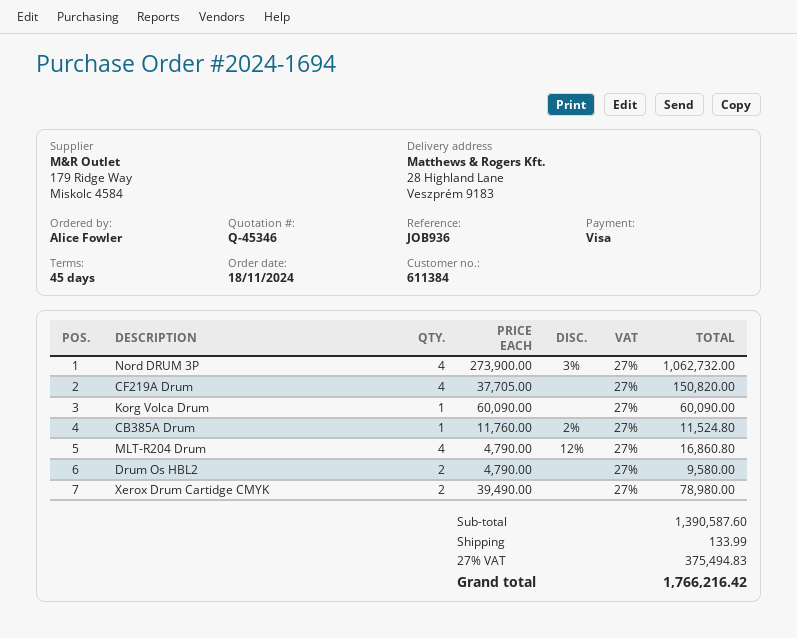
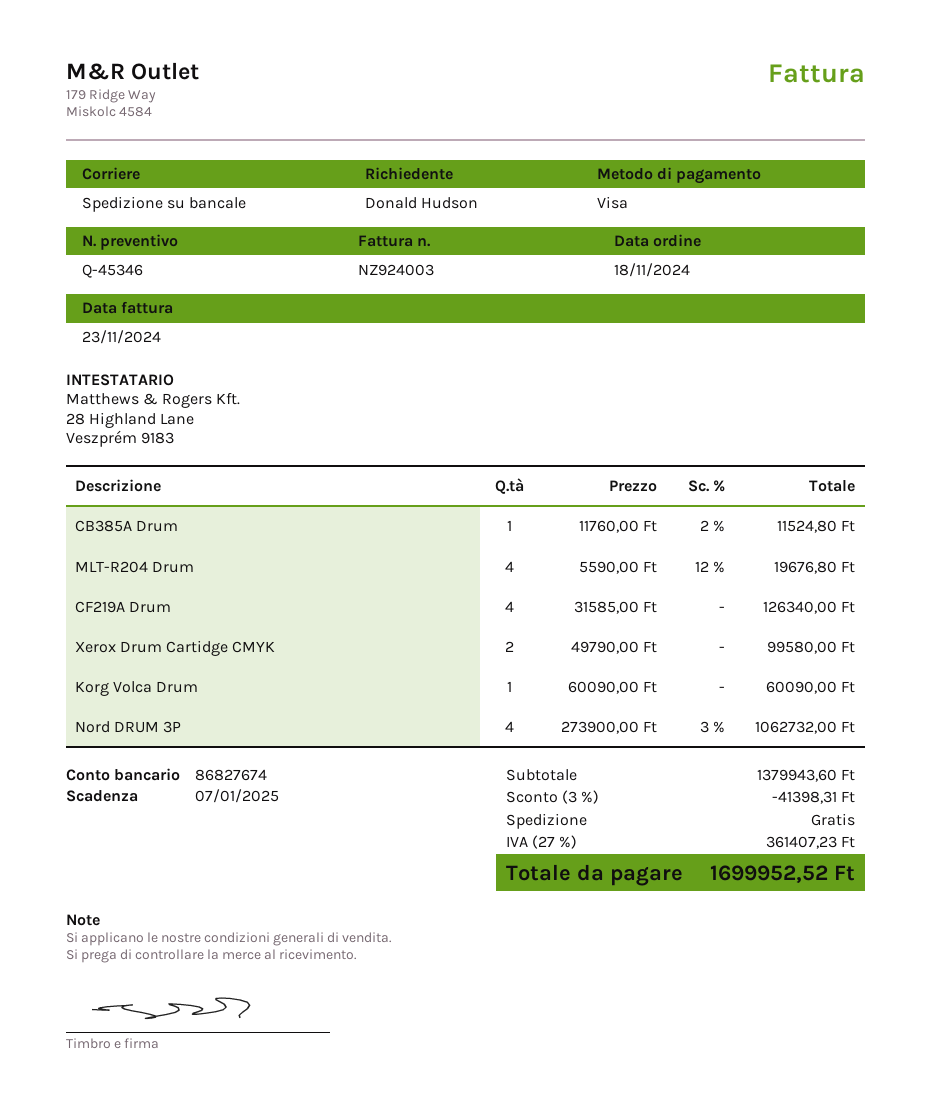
ordered by: Alice Fowler -> Donald Hudson
CF219A Drum: 4 x 37705.00 = 150820.00 -> 4 x 31585.00 = 126340.00
MLT-R204 Drum: 4 x 4790.00 - 12% = 16860.80 -> 4 x 5590.00 - 12% = 19676.80
Drum Os HBL2: 2 x 4790.00 = 9580.00 -> none
Xerox Drum Cartidge CMYK: 2 x 39490.00 = 78980.00 -> 2 x 49790.00 = 99580.00
subtotal: 1390587.60 -> 1379943.60
discount: none -> 3% = 41398.31
shipping: 133.99 -> 0.00
tax: 27% = 375494.83 -> 27% = 361407.23
total: 1766216.42 -> 1699952.52

